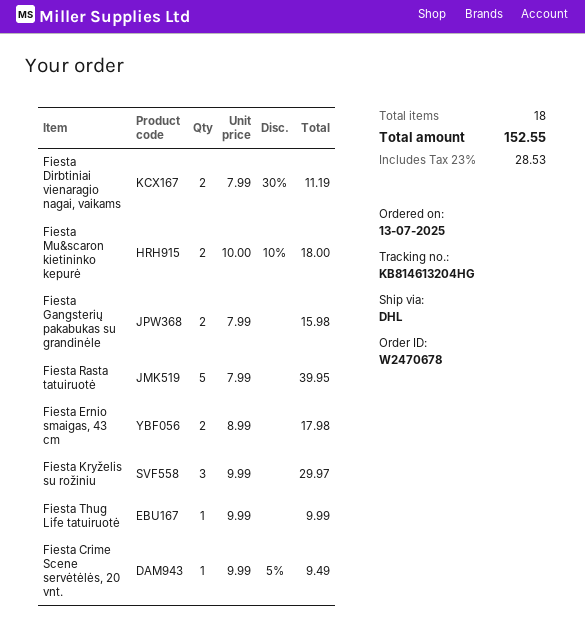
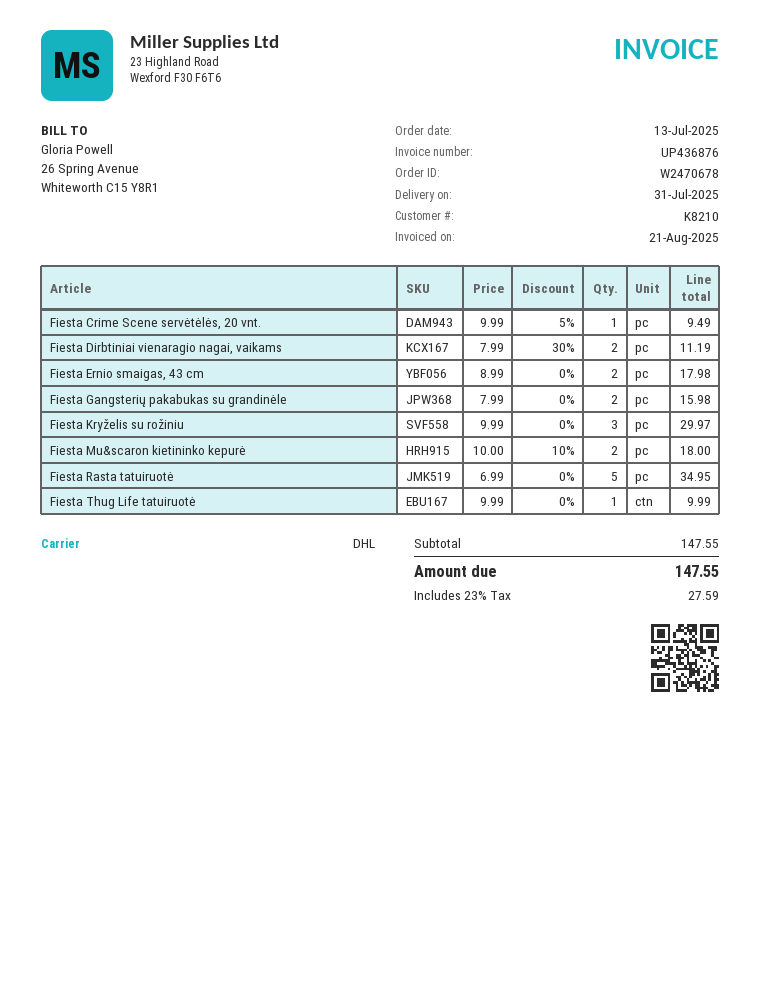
Fiesta Rasta tatuiruotė: 5 x 7.99 = 39.95 -> 5 x 6.99 = 34.95
tax: 23% = 28.53 -> 23% = 27.59
total: 152.55 -> 147.55

